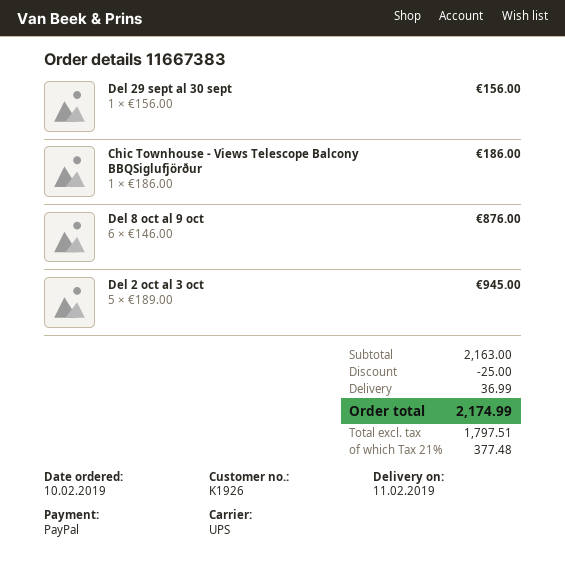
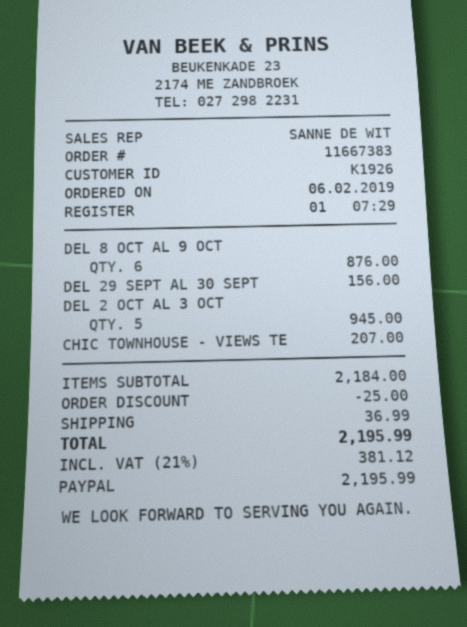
order date: 2019-02-10 -> 2019-02-06
Chic Townhouse - Views Telescope Balcony BBQSiglufjörður: 1 for 186.00 -> 1 for 207.00
subtotal: 2163.00 -> 2184.00
tax: 21% = 377.48 -> 21% = 381.12
total: 2174.99 -> 2195.99

